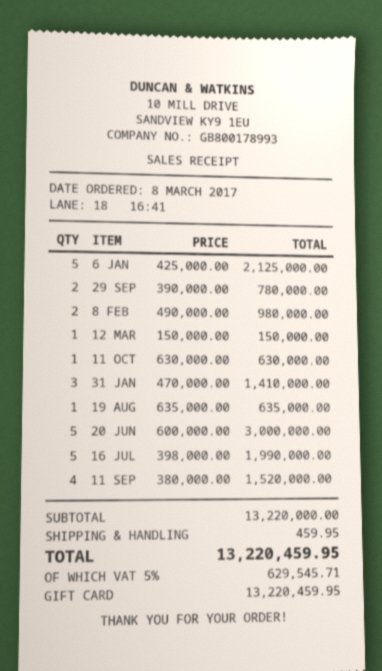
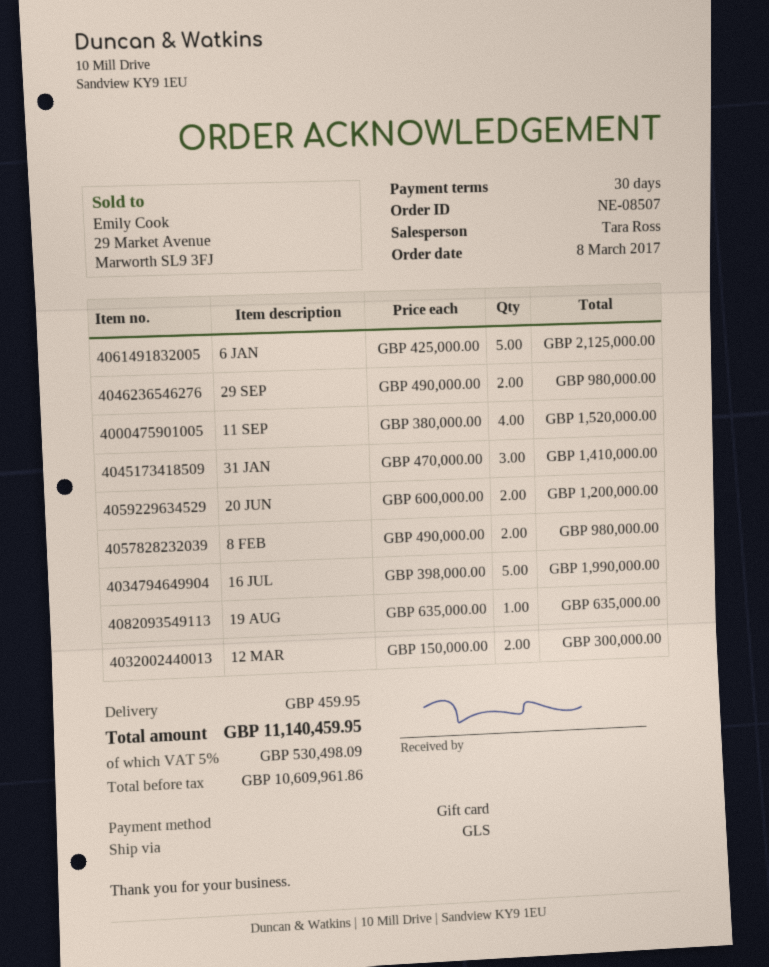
29 SEP: 2 x 390000.00 = 780000.00 -> 2 x 490000.00 = 980000.00
12 MAR: 1 x 150000.00 = 150000.00 -> 2 x 150000.00 = 300000.00
11 OCT: 1 x 630000.00 = 630000.00 -> none
20 JUN: 5 x 600000.00 = 3000000.00 -> 2 x 600000.00 = 1200000.00
tax: 5% = 629545.71 -> 5% = 530498.09
total: 13220459.95 -> 11140459.95

